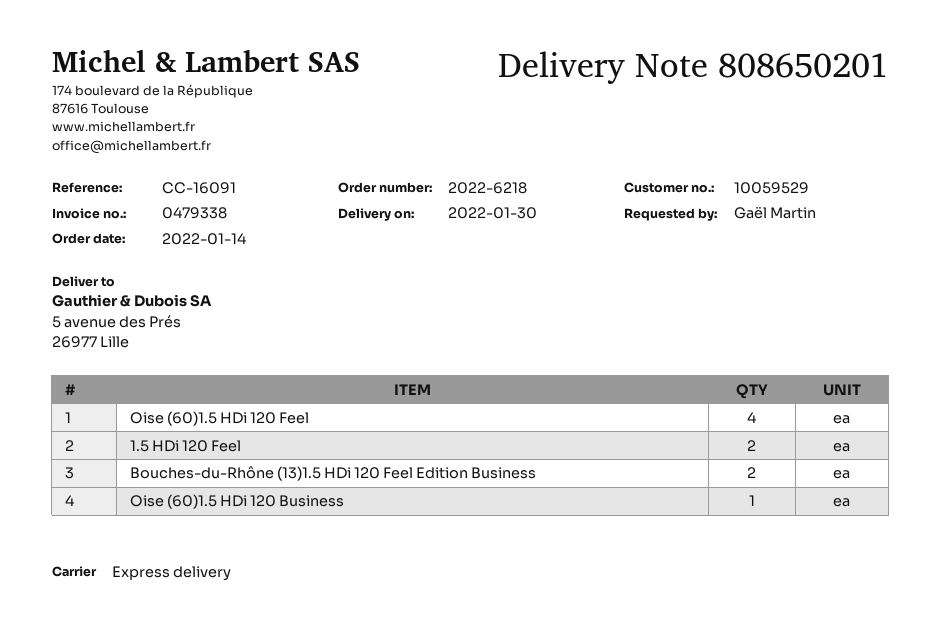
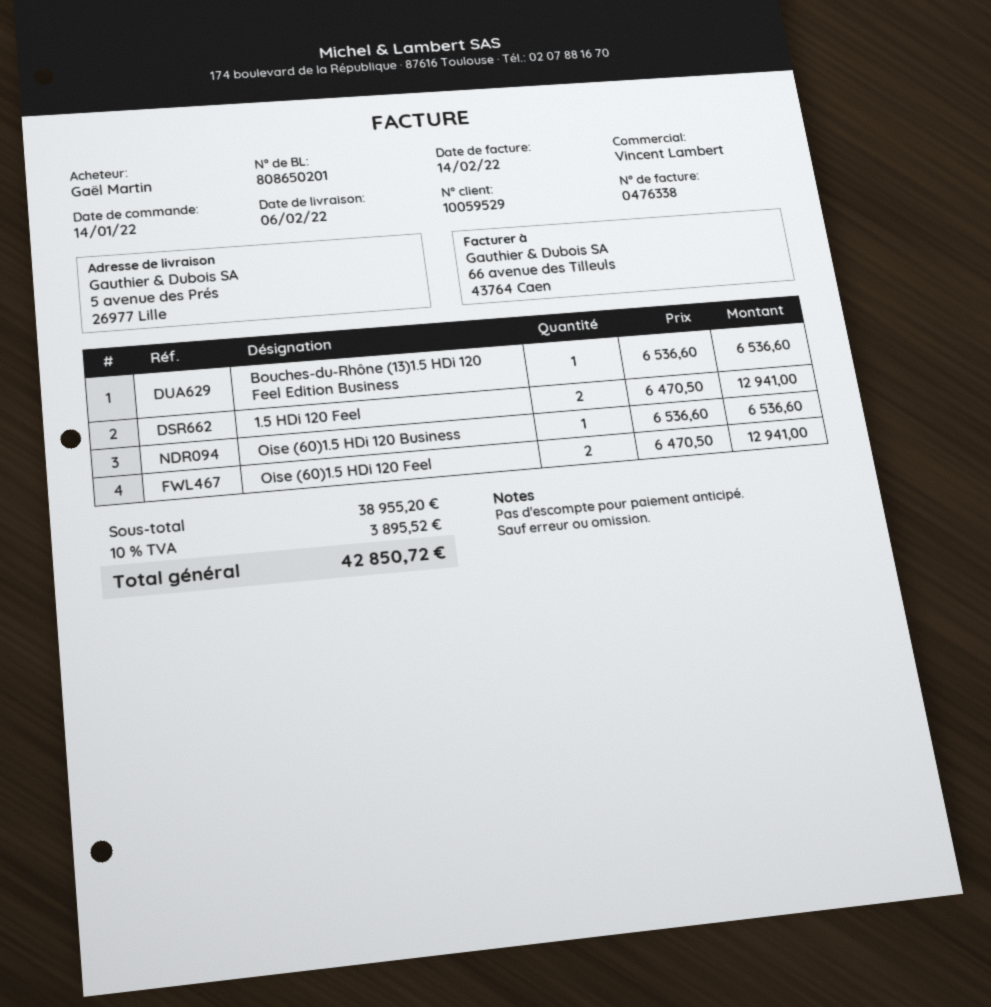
delivery date: 2022-01-30 -> 2022-02-06
invoice number: 0479338 -> 0476338
Oise (60)1.5 HDi 120 Feel: 4 -> 2
Bouches-du-Rhône (13)1.5 HDi 120 Feel Edition Business: 2 -> 1

